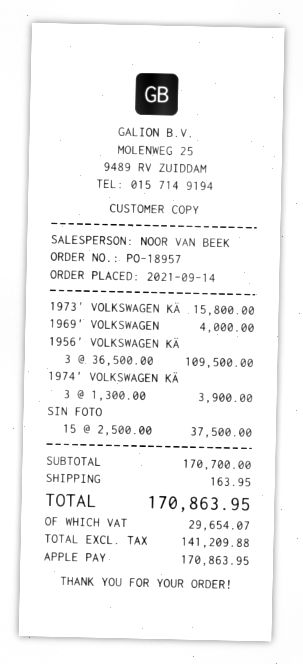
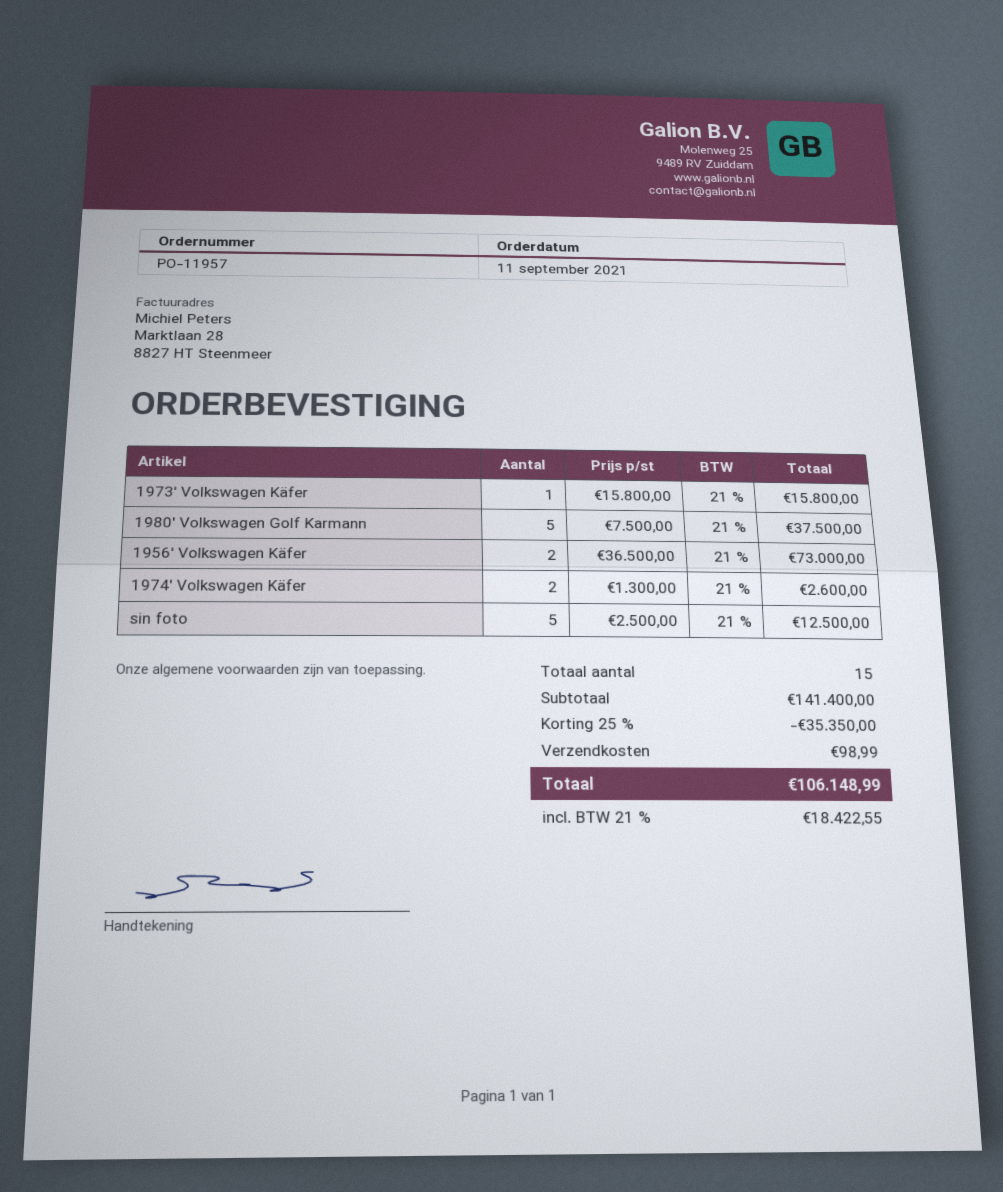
order number: PO-18957 -> PO-11957
order date: 2021-09-14 -> 2021-09-11
1969' VOLKSWAGEN: 1 x 4000.00 = 4000.00 -> none
1956' VOLKSWAGEN KÄ: 3 x 36500.00 = 109500.00 -> 2 x 36500.00 = 73000.00
1974' VOLKSWAGEN KÄ: 3 x 1300.00 = 3900.00 -> 2 x 1300.00 = 2600.00
SIN FOTO: 15 x 2500.00 = 37500.00 -> 5 x 2500.00 = 12500.00
1980' Volkswagen Golf Karmann: none -> 5 x 7500.00 = 37500.00
subtotal: 170700.00 -> 141400.00
discount: none -> 25% = 35350.00
shipping: 163.95 -> 98.99
tax: 29654.07 -> 18422.55
total: 170863.95 -> 106148.99

